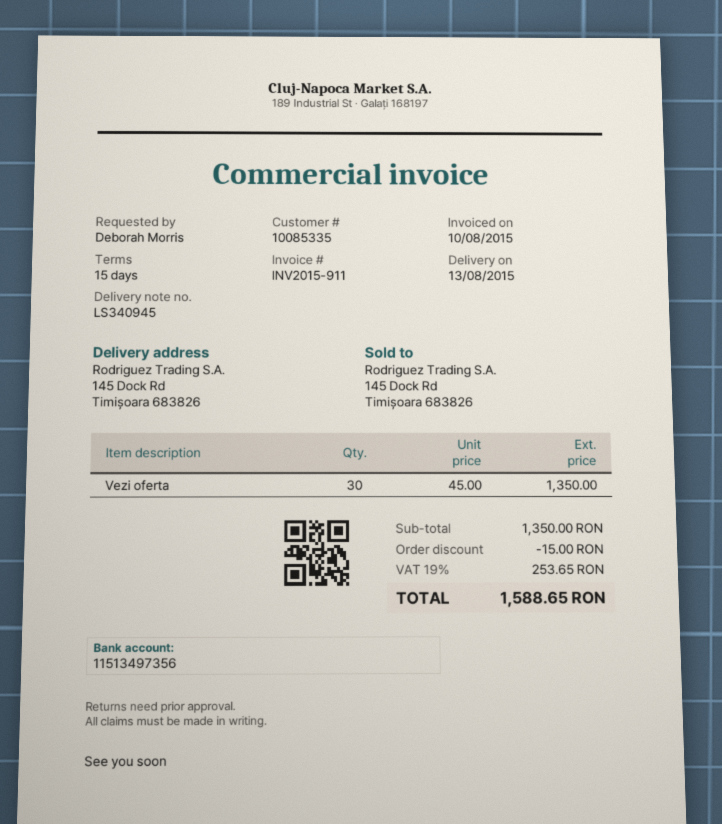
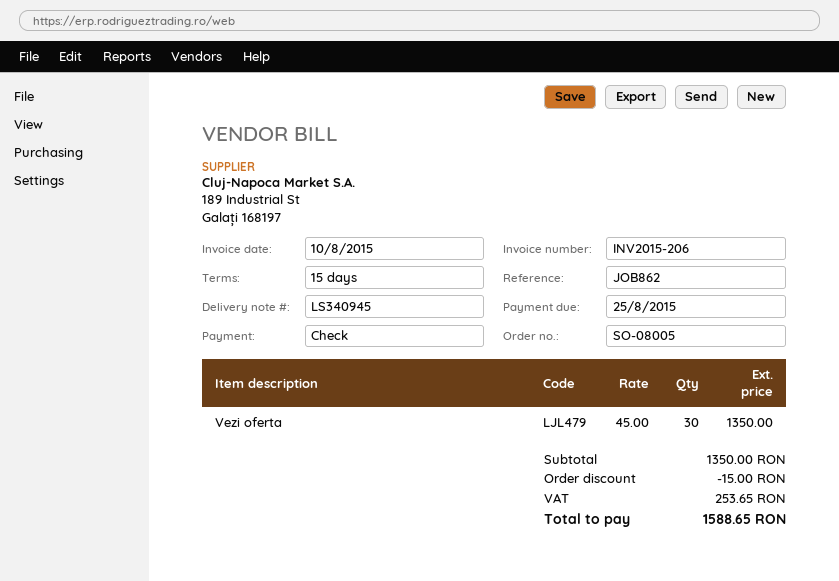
invoice number: INV2015-911 -> INV2015-206

